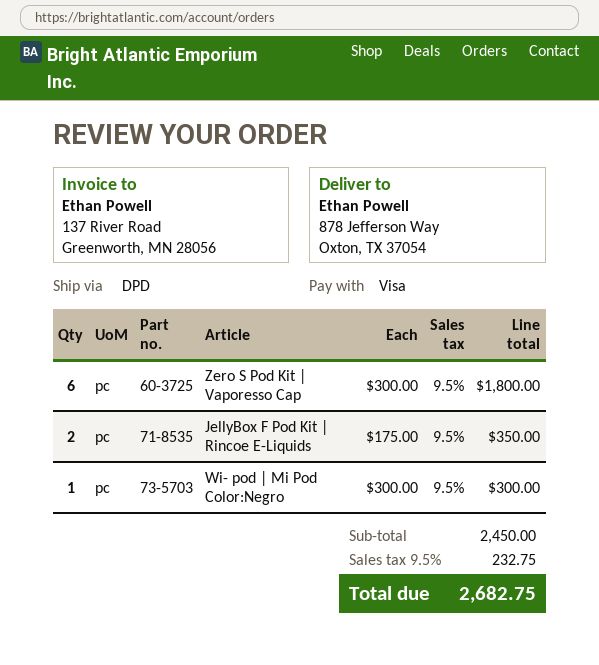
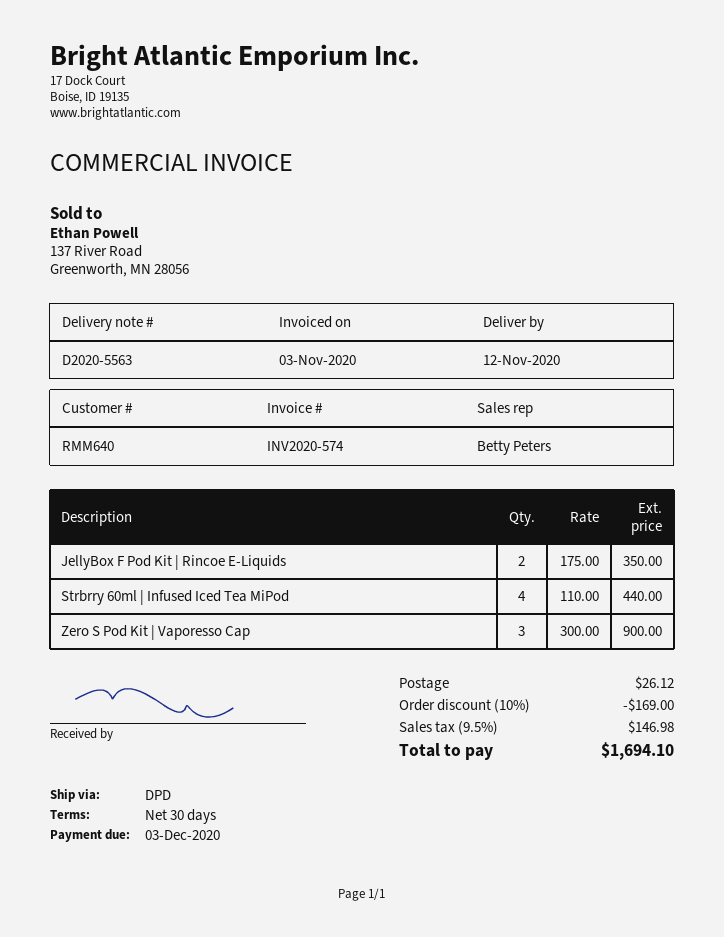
Zero S Pod Kit | Vaporesso Cap: 6 x 300.00 = 1800.00 -> 3 x 300.00 = 900.00
Wi- pod | Mi Pod Color:Negro: 1 x 300.00 = 300.00 -> none
Strbrry 60ml | Infused Iced Tea MiPod: none -> 4 x 110.00 = 440.00
discount: none -> 10% = 169.00
shipping: none -> 26.12
tax: 9.5% = 232.75 -> 9.5% = 146.98
total: 2682.75 -> 1694.10

